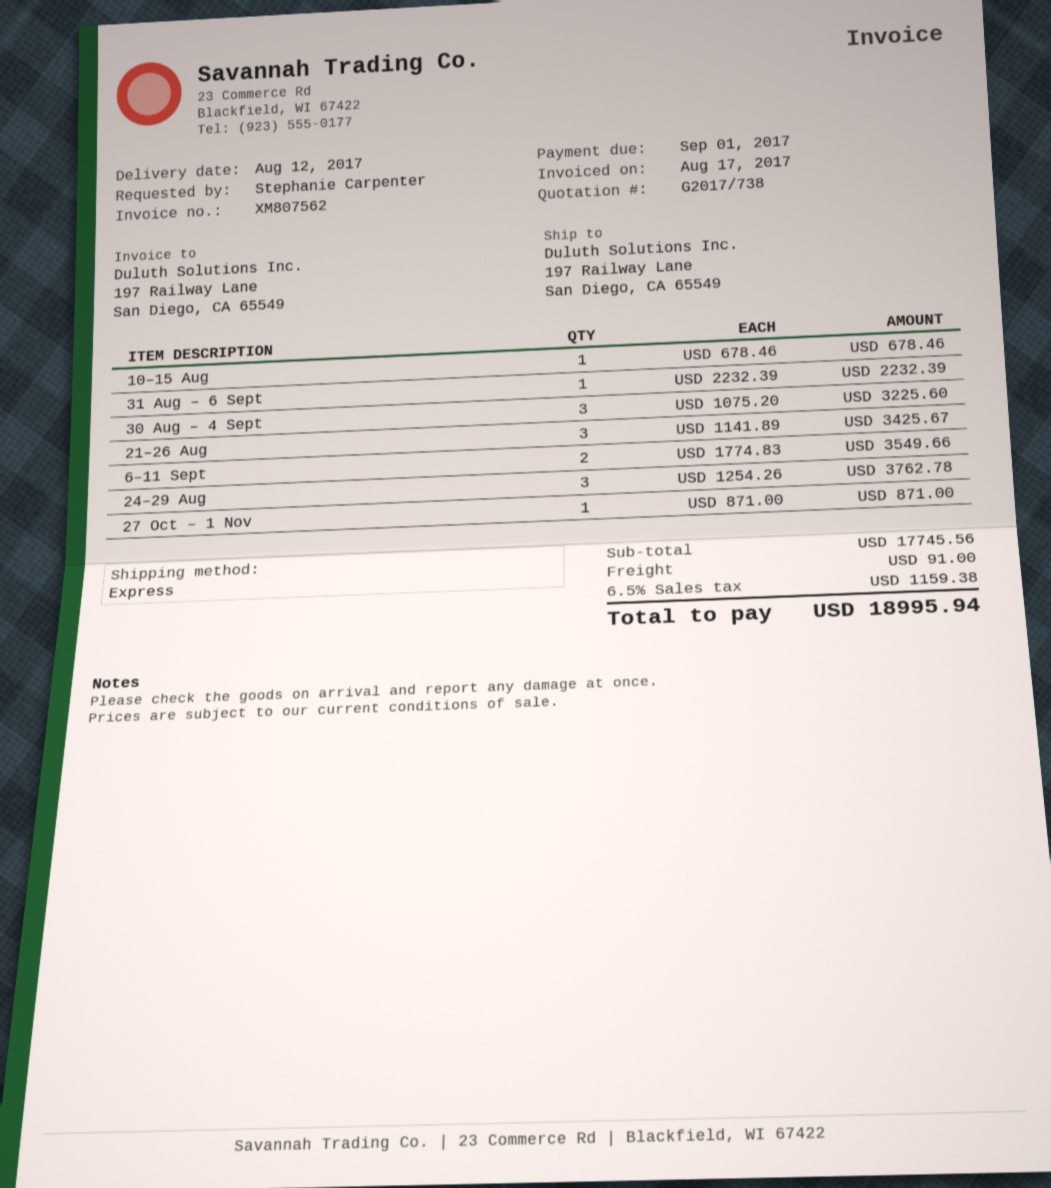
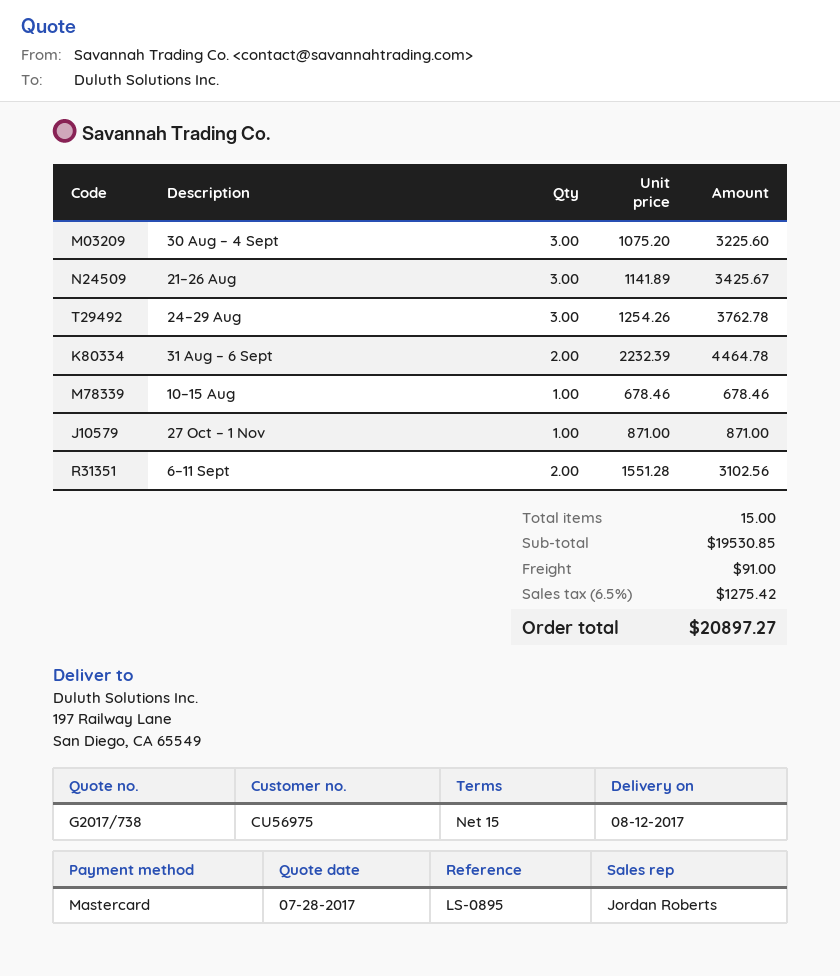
31 Aug – 6 Sept: 1 x 2232.39 = 2232.39 -> 2 x 2232.39 = 4464.78
6–11 Sept: 2 x 1774.83 = 3549.66 -> 2 x 1551.28 = 3102.56
subtotal: 17745.56 -> 19530.85
tax: 6.5% = 1159.38 -> 6.5% = 1275.42
total: 18995.94 -> 20897.27

